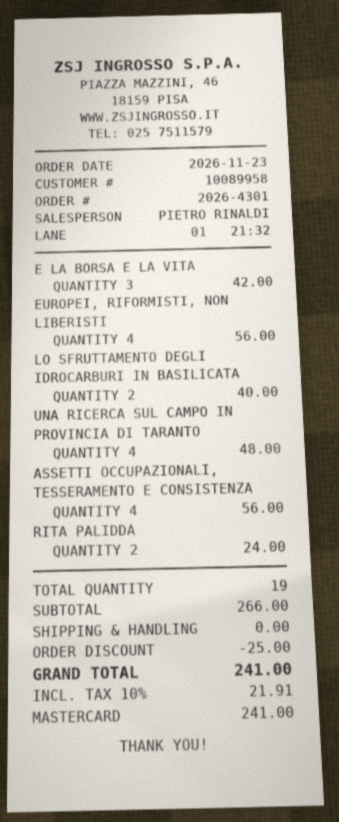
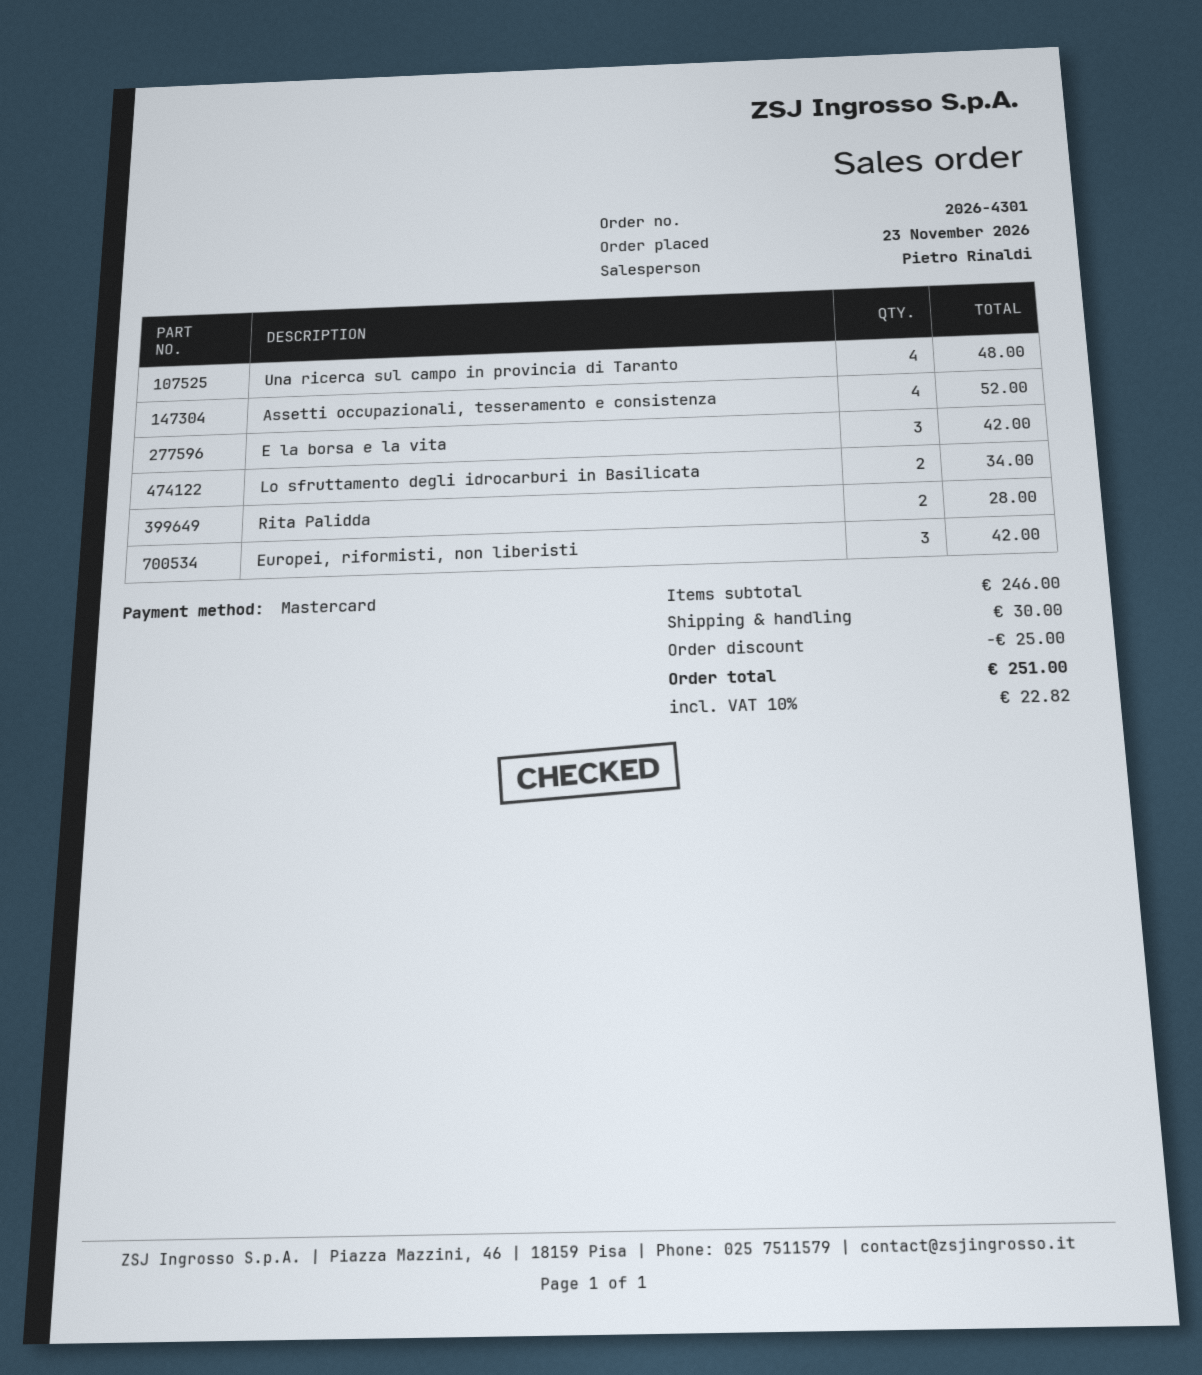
EUROPEI, RIFORMISTI, NON LIBERISTI: 4 for 56.00 -> 3 for 42.00
LO SFRUTTAMENTO DEGLI IDROCARBURI IN BASILICATA: 2 for 40.00 -> 2 for 34.00
ASSETTI OCCUPAZIONALI, TESSERAMENTO E CONSISTENZA: 4 for 56.00 -> 4 for 52.00
RITA PALIDDA: 2 for 24.00 -> 2 for 28.00
subtotal: 266.00 -> 246.00
shipping: 0.00 -> 30.00
tax: 10% = 21.91 -> 10% = 22.82
total: 241.00 -> 251.00

